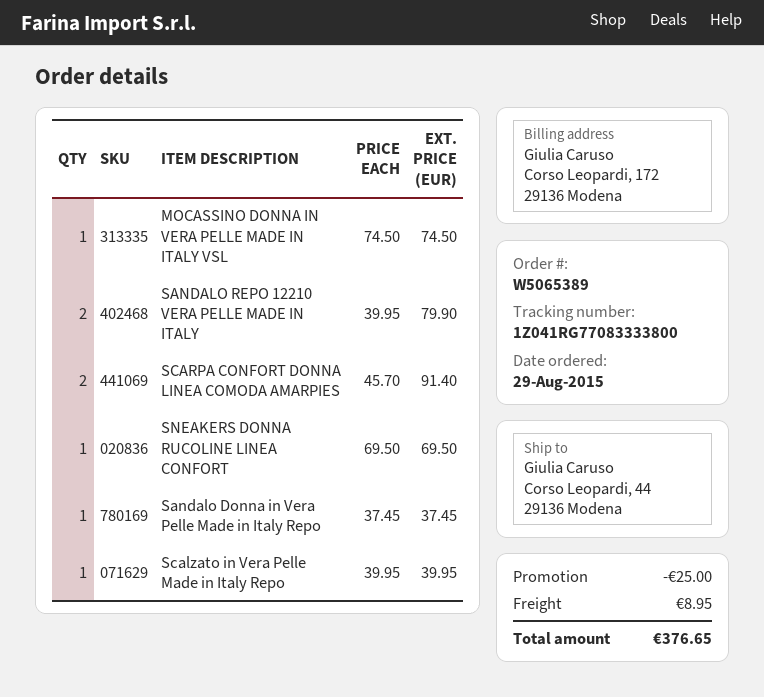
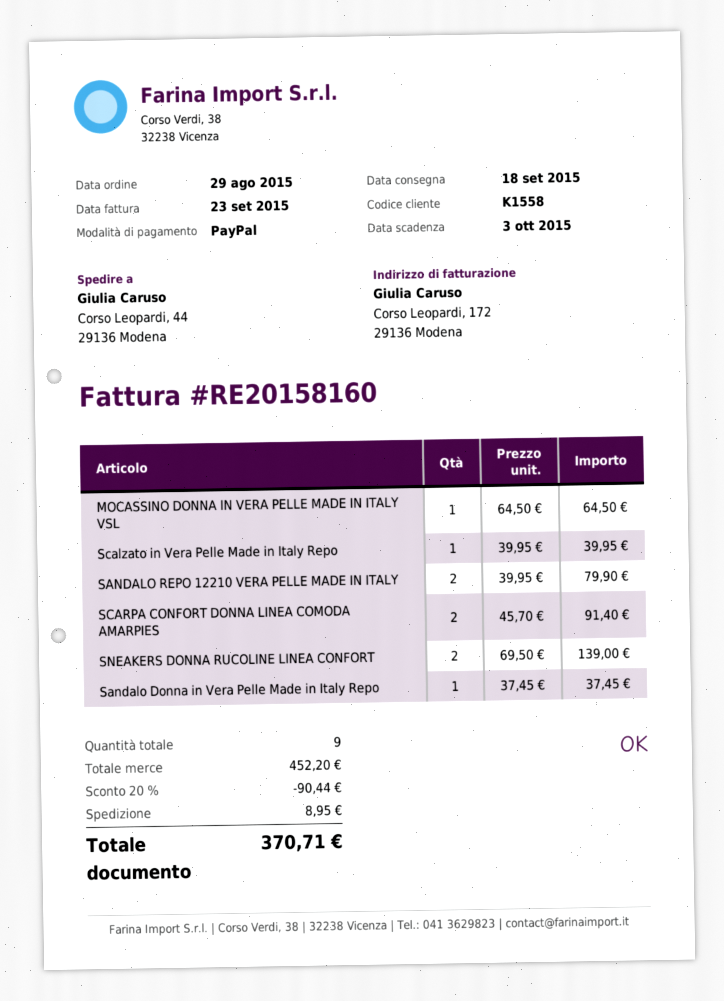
MOCASSINO DONNA IN VERA PELLE MADE IN ITALY VSL: 1 x 74.50 = 74.50 -> 1 x 64.50 = 64.50
SNEAKERS DONNA RUCOLINE LINEA CONFORT: 1 x 69.50 = 69.50 -> 2 x 69.50 = 139.00
discount: 25.00 -> 90.44
total: 376.65 -> 370.71

